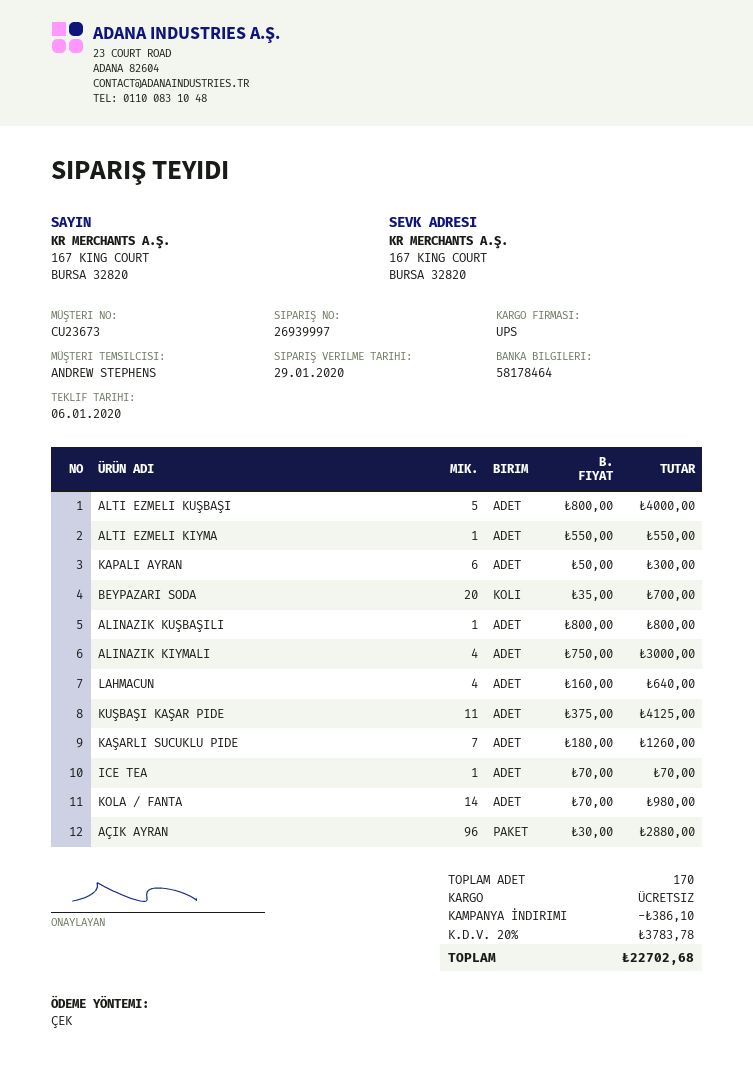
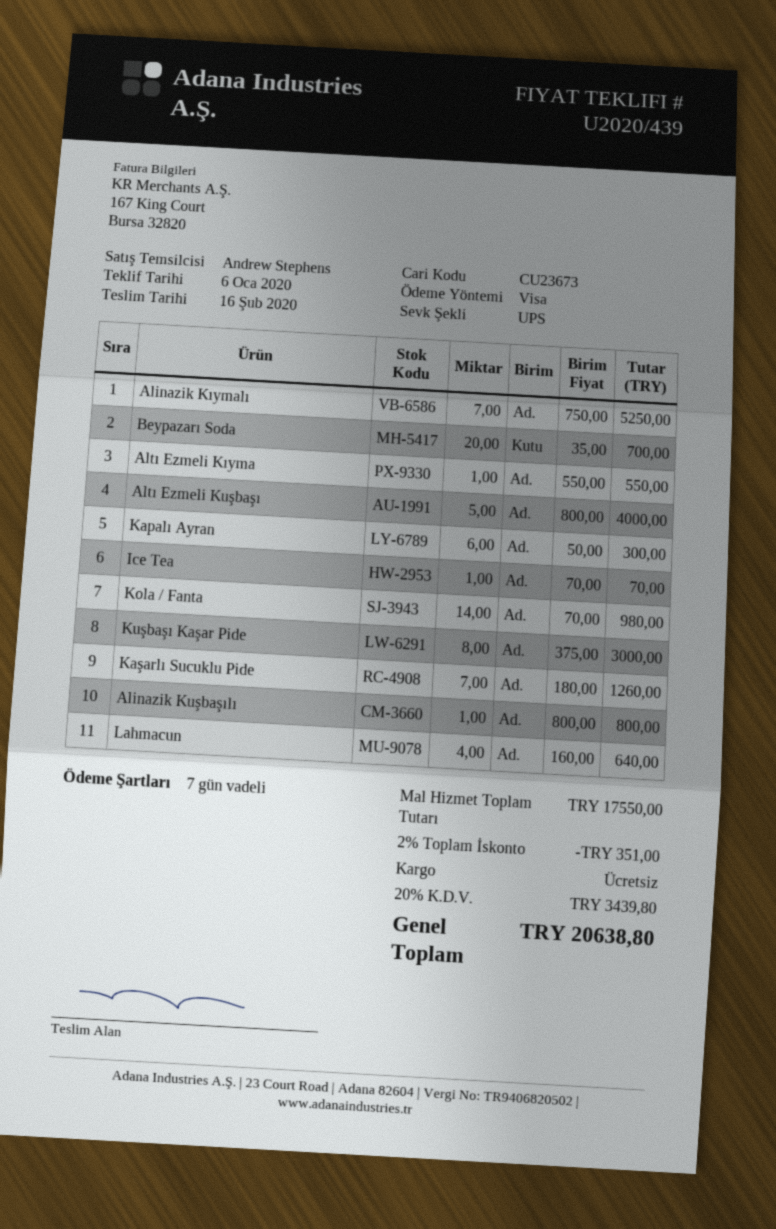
payment method: cheque -> Visa
ALINAZIK KIYMALI: 4 x 750.00 = 3000.00 -> 7 x 750.00 = 5250.00
KUŞBAŞI KAŞAR PIDE: 11 x 375.00 = 4125.00 -> 8 x 375.00 = 3000.00
AÇIK AYRAN: 96 x 30.00 = 2880.00 -> none
discount: 386.10 -> 351.00
tax: 20% = 3783.78 -> 20% = 3439.80
total: 22702.68 -> 20638.80

